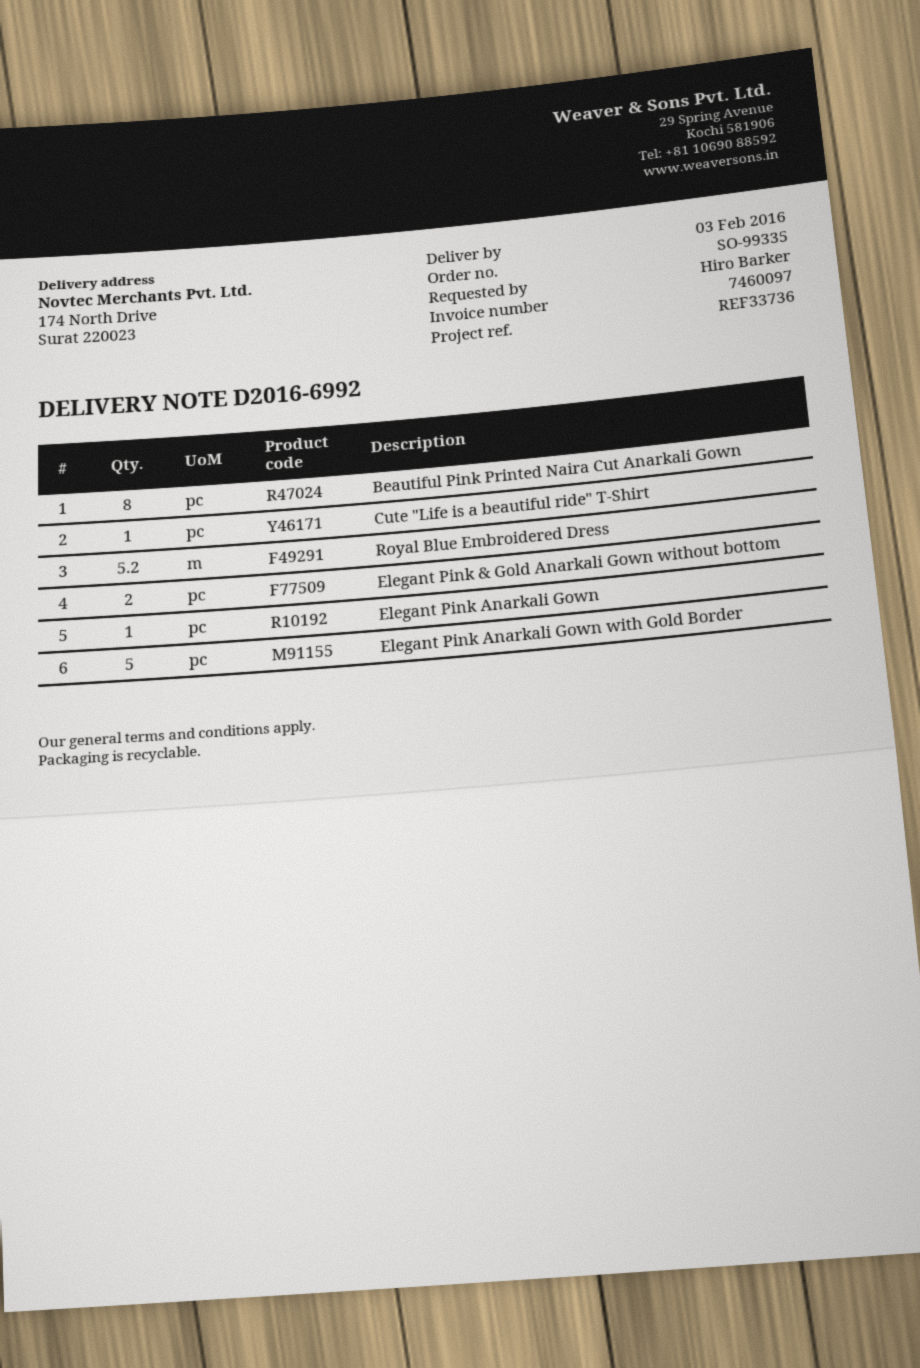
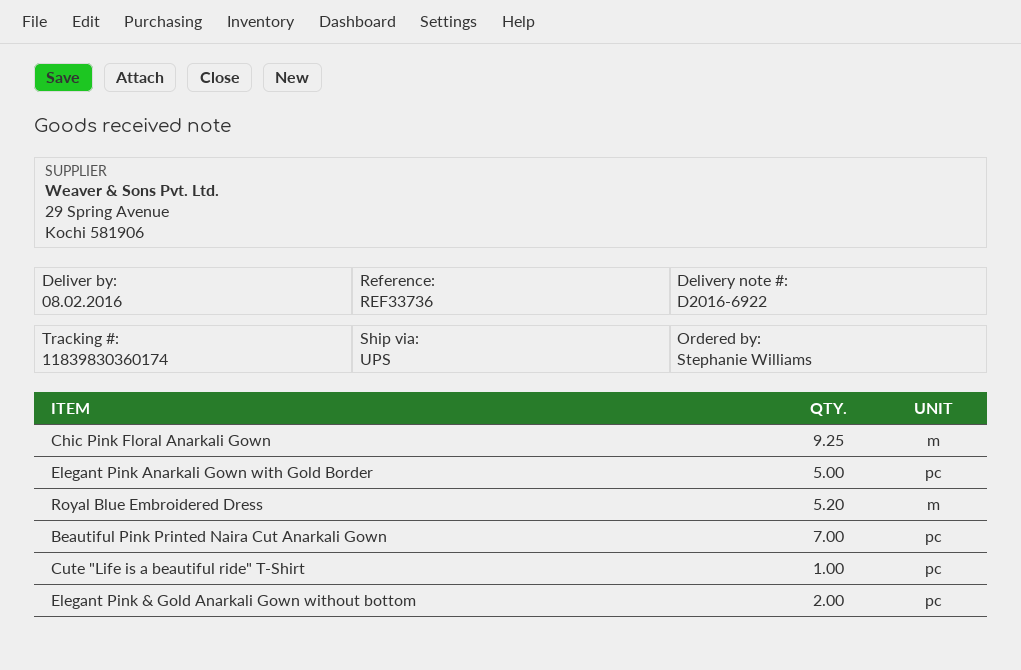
delivery note number: D2016-6992 -> D2016-6922
delivery date: 2016-02-03 -> 2016-02-08
ordered by: Hiro Barker -> Stephanie Williams
Beautiful Pink Printed Naira Cut Anarkali Gown: 8 -> 7
Elegant Pink Anarkali Gown: 1 -> none
Chic Pink Floral Anarkali Gown: none -> 9.25

